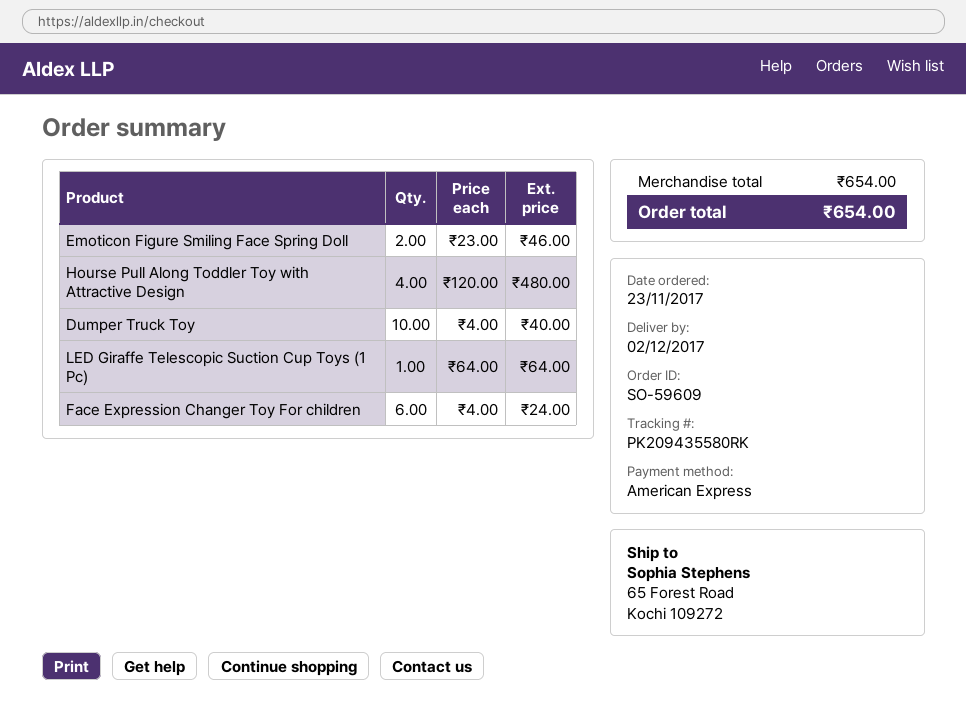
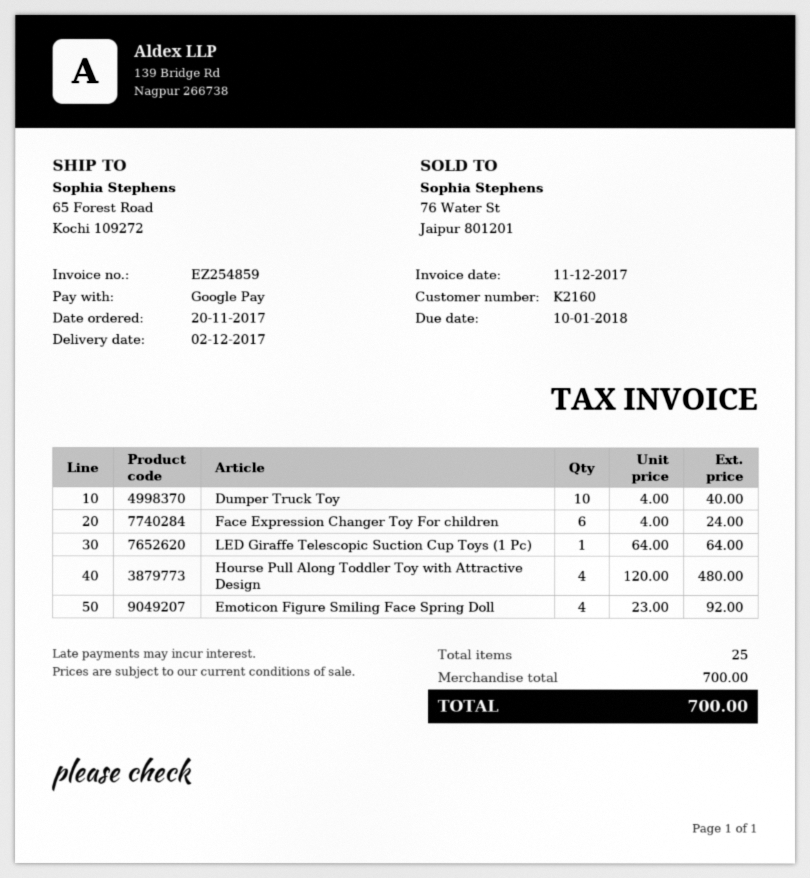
order date: 2017-11-23 -> 2017-11-20
payment method: American Express -> Google Pay
Emoticon Figure Smiling Face Spring Doll: 2 x 23.00 = 46.00 -> 4 x 23.00 = 92.00
subtotal: 654.00 -> 700.00
total: 654.00 -> 700.00

